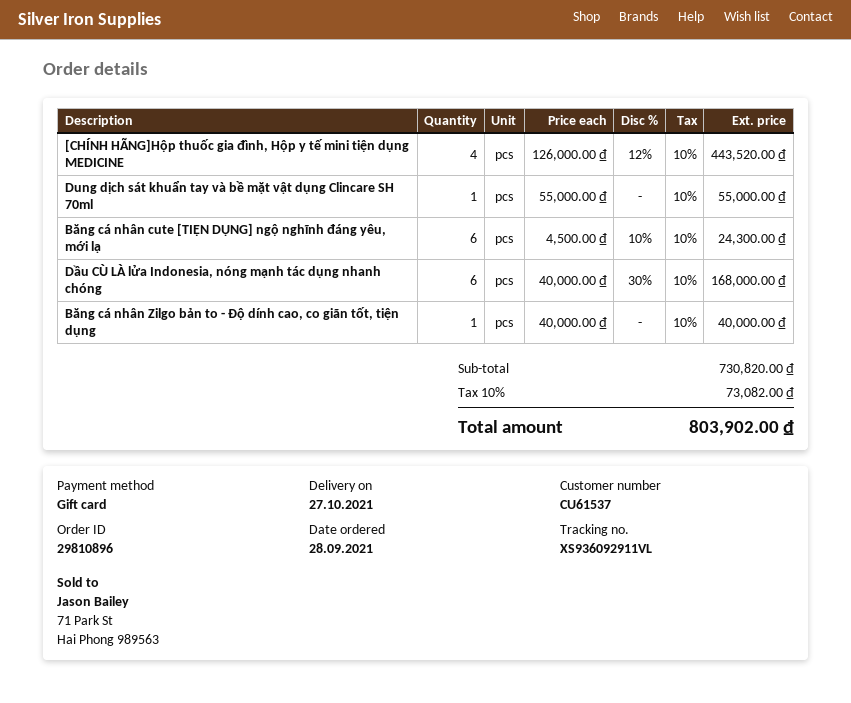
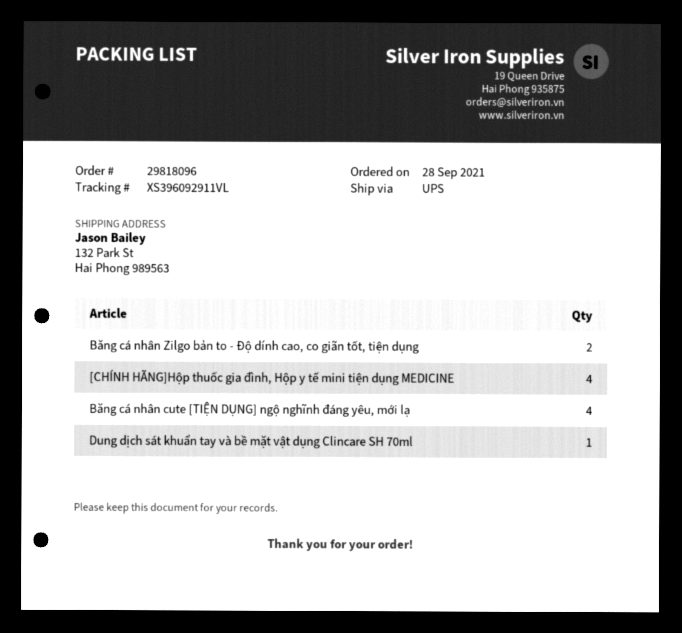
order number: 29810896 -> 29818096
tracking number: XS936092911VL -> XS396092911VL
Băng cá nhân cute [TIỆN DỤNG] ngộ nghĩnh đáng yêu, mới lạ: 6 -> 4
Dầu CÙ LÀ lửa Indonesia, nóng mạnh tác dụng nhanh chóng: 6 -> none
Băng cá nhân Zilgo bản to - Độ dính cao, co giãn tốt, tiện dụng: 1 -> 2

